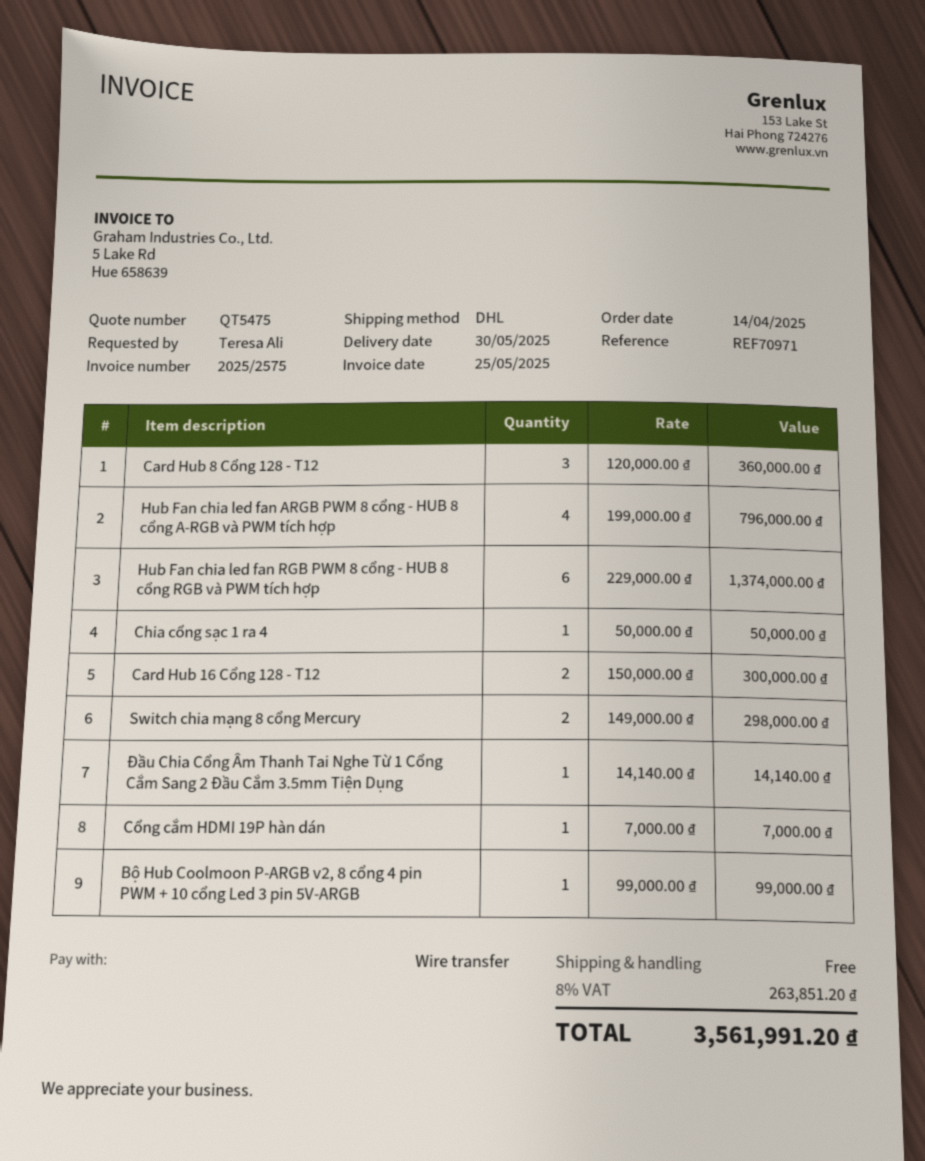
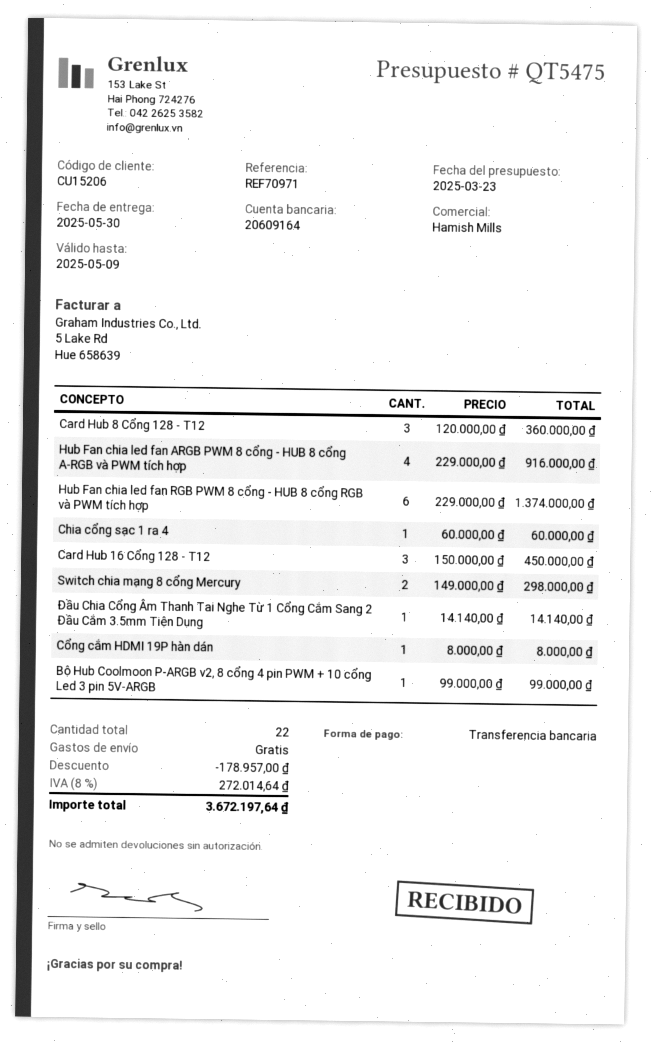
Hub Fan chia led fan ARGB PWM 8 cổng - HUB 8 cổng A-RGB và PWM tích hợp: 4 x 199000.00 = 796000.00 -> 4 x 229000.00 = 916000.00
Chia cổng sạc 1 ra 4: 1 x 50000.00 = 50000.00 -> 1 x 60000.00 = 60000.00
Card Hub 16 Cổng 128 - T12: 2 x 150000.00 = 300000.00 -> 3 x 150000.00 = 450000.00
Cổng cắm HDMI 19P hàn dán: 1 x 7000.00 = 7000.00 -> 1 x 8000.00 = 8000.00
discount: none -> 178957.00
tax: 8% = 263851.20 -> 8% = 272014.64
total: 3561991.20 -> 3672197.64

